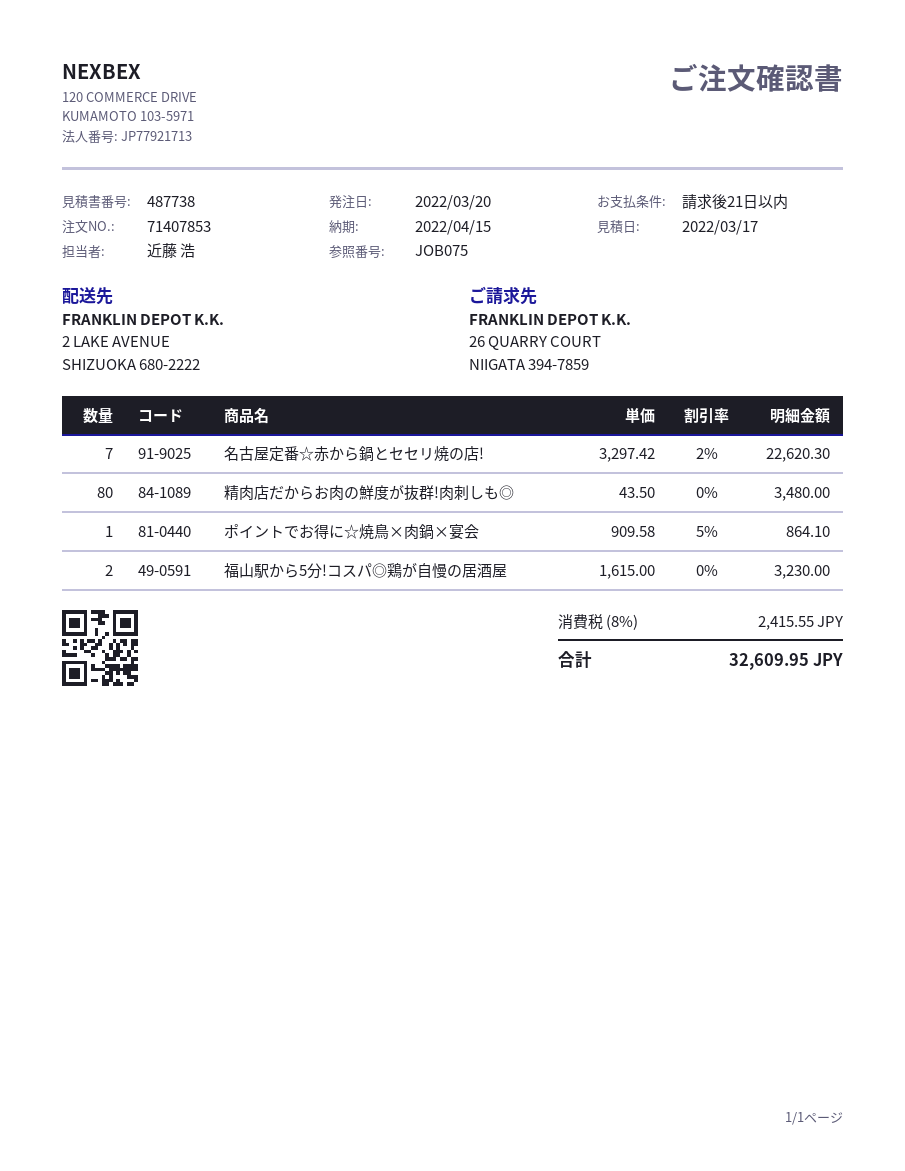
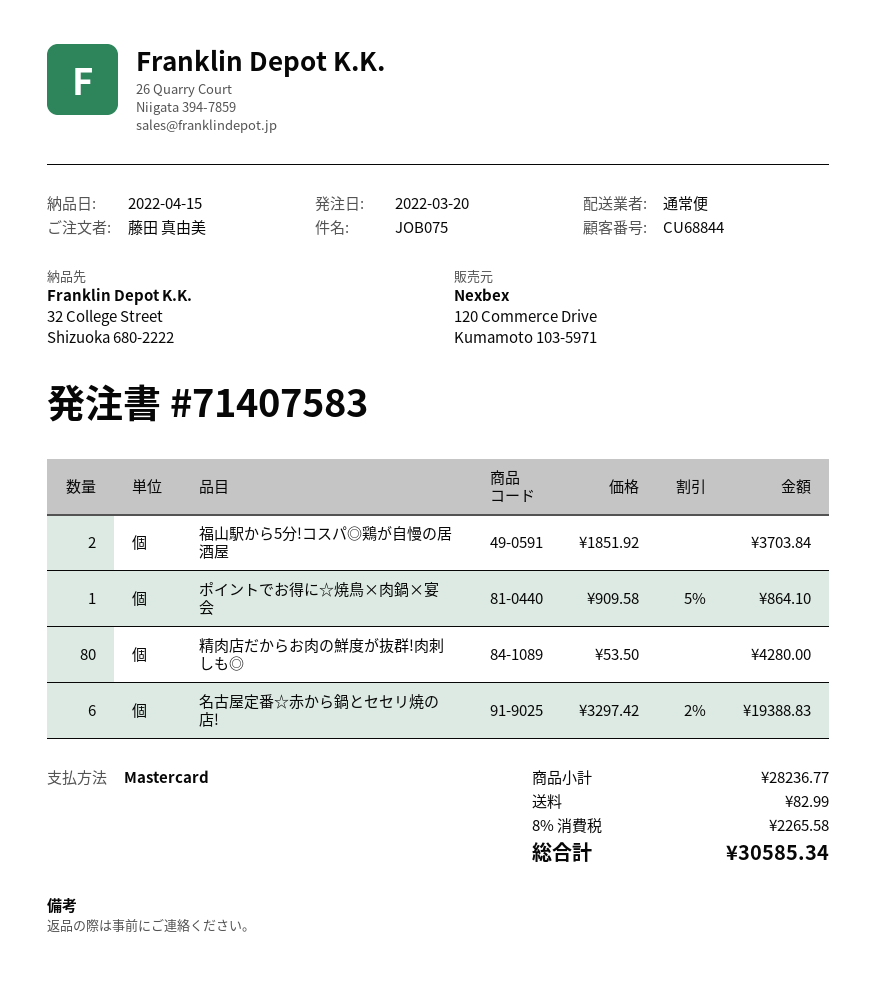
order number: 71407853 -> 71407583
ship to: 2 LAKE AVENUE, SHIZUOKA 680-2222 -> 32 College Street, Shizuoka 680-2222
名古屋定番☆赤から鍋とセセリ焼の店!: 7 x 3297.42 - 2% = 22620.30 -> 6 x 3297.42 - 2% = 19388.83
精肉店だからお肉の鮮度が抜群!肉刺しも◎: 80 x 43.50 = 3480.00 -> 80 x 53.50 = 4280.00
福山駅から5分!コスパ◎鶏が自慢の居酒屋: 2 x 1615.00 = 3230.00 -> 2 x 1851.92 = 3703.84
shipping: none -> 82.99
tax: 8% = 2415.55 -> 8% = 2265.58
total: 32609.95 -> 30585.34

